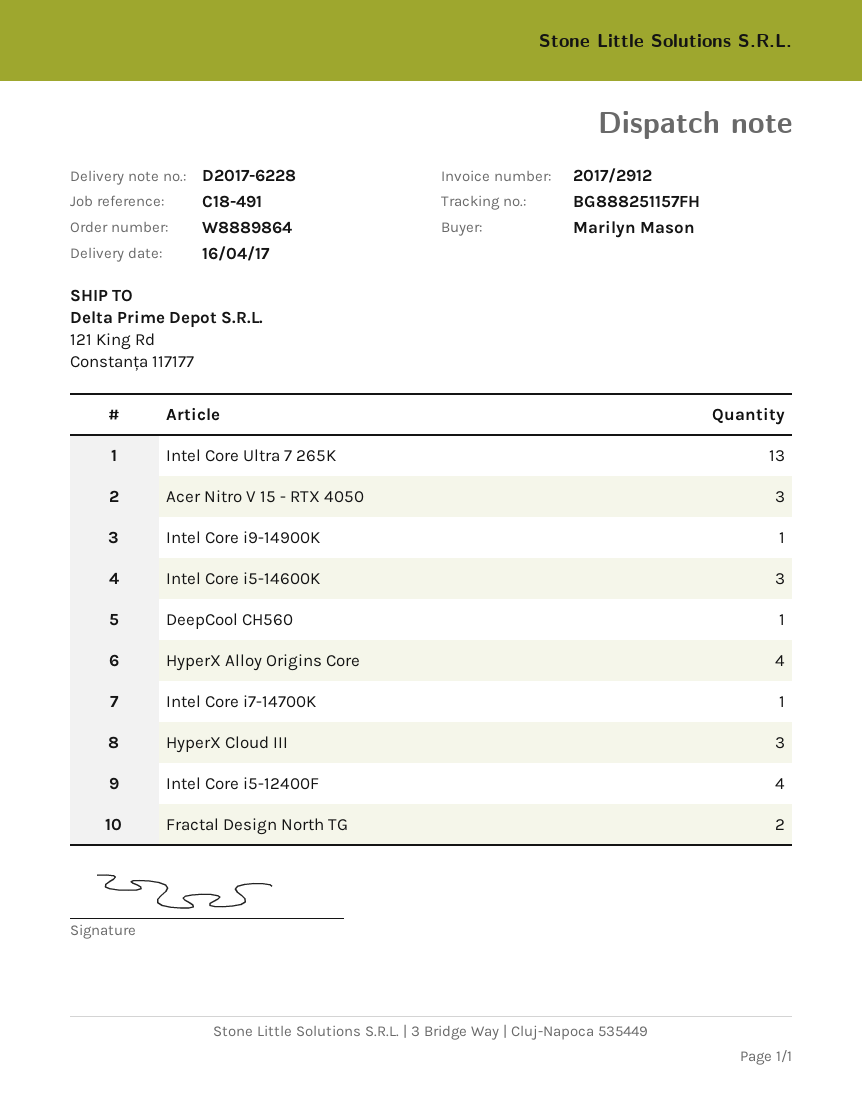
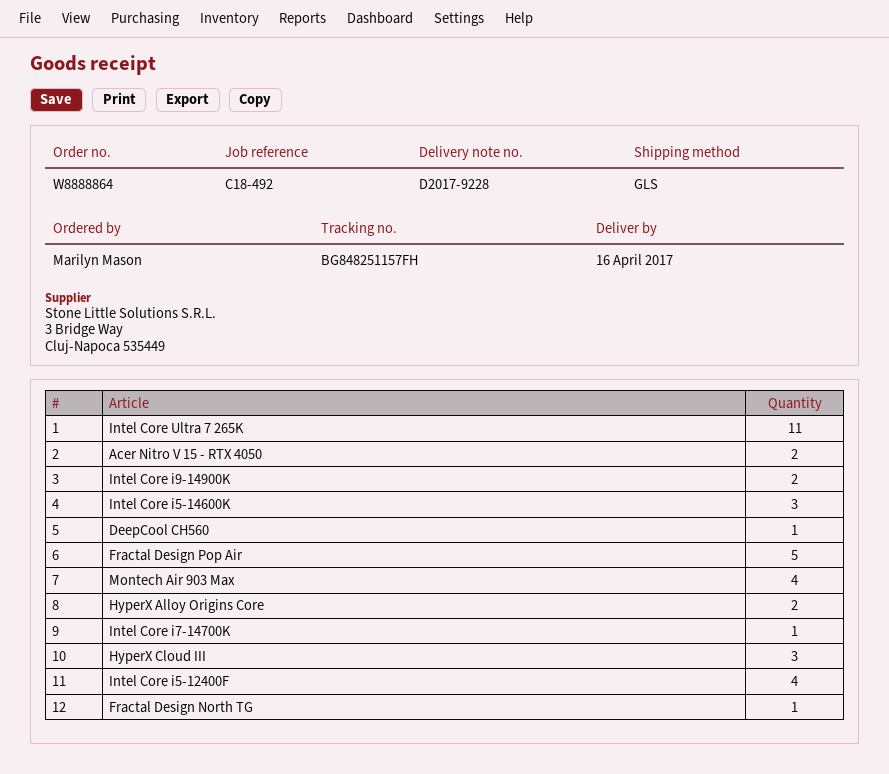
order number: W8889864 -> W8888864
delivery note number: D2017-6228 -> D2017-9228
reference: C18-491 -> C18-492
tracking number: BG888251157FH -> BG848251157FH
Intel Core Ultra 7 265K: 13 -> 11
Acer Nitro V 15 - RTX 4050: 3 -> 2
Intel Core i9-14900K: 1 -> 2
HyperX Alloy Origins Core: 4 -> 2
Fractal Design North TG: 2 -> 1
Fractal Design Pop Air: none -> 5
Montech Air 903 Max: none -> 4

